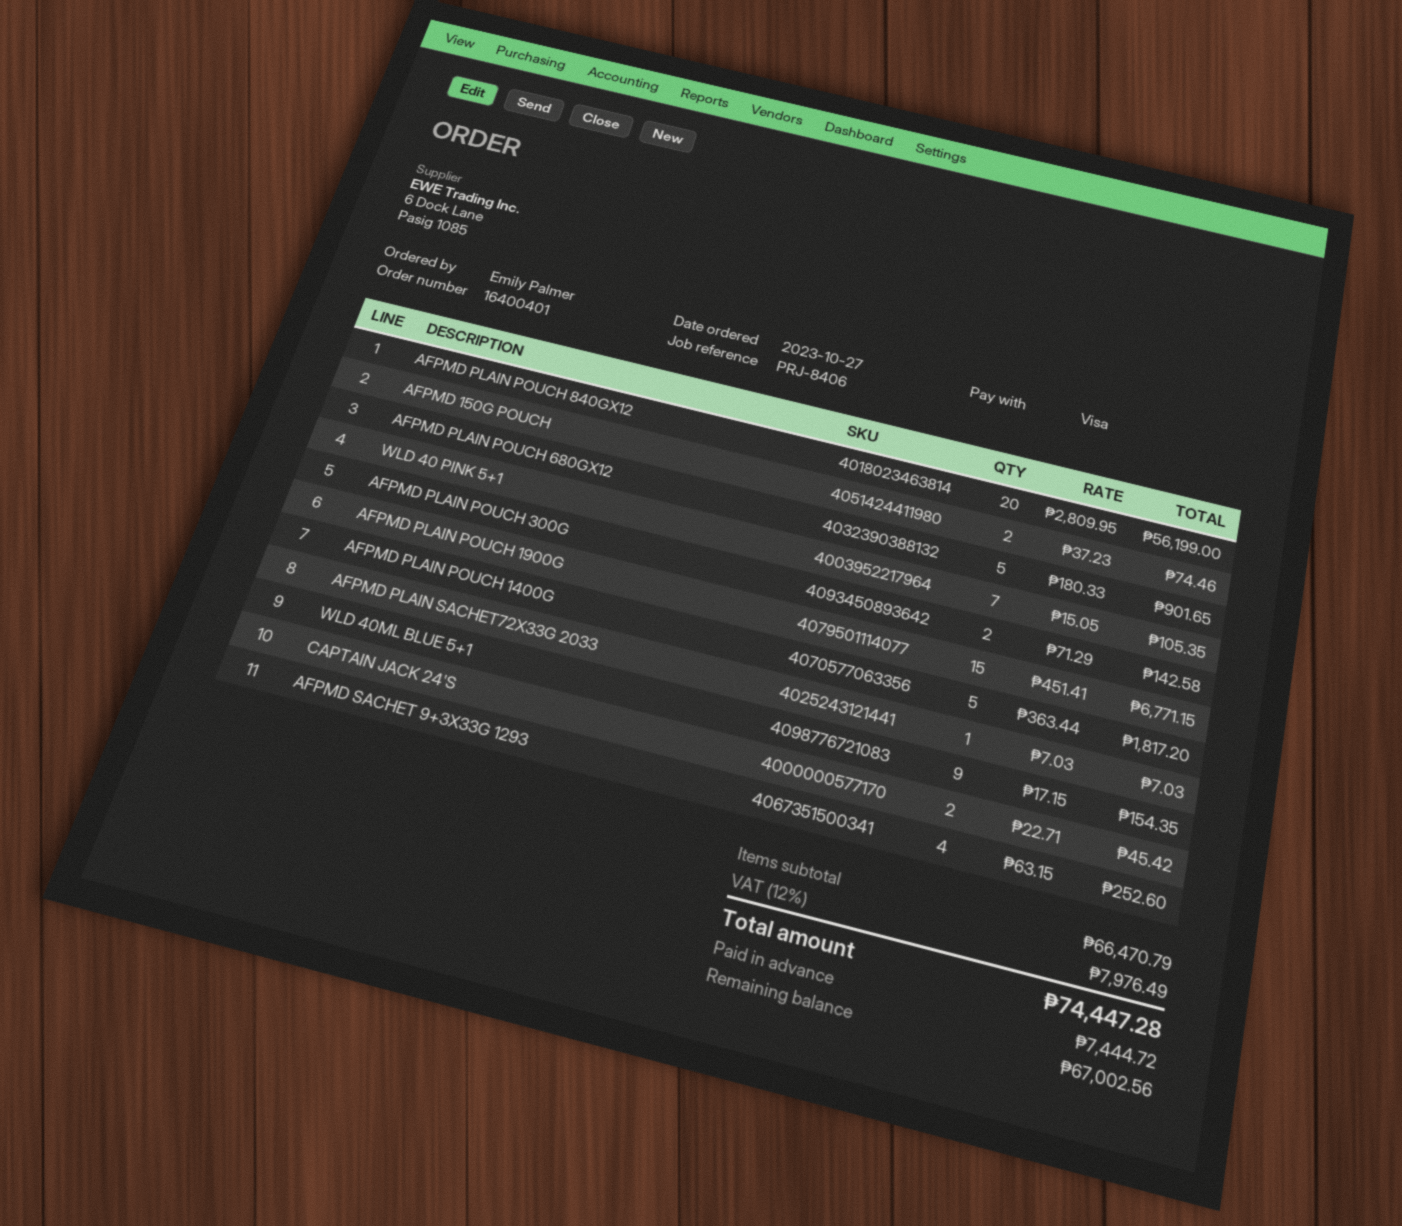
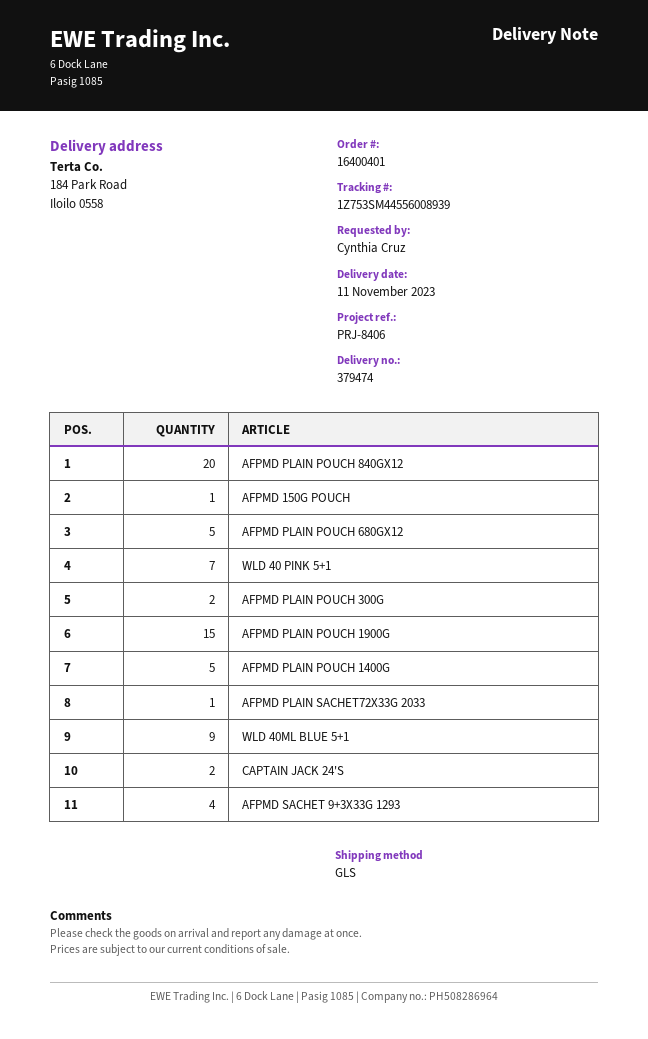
ordered by: Emily Palmer -> Cynthia Cruz
AFPMD 150G POUCH: 2 -> 1

